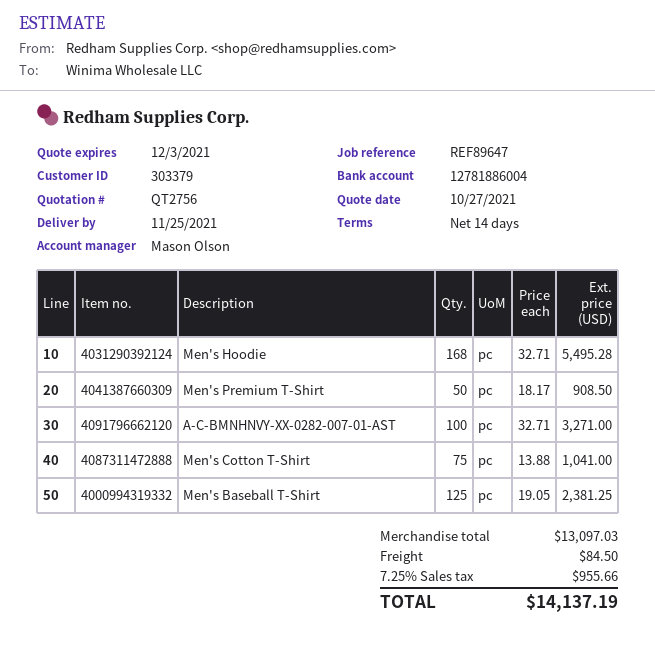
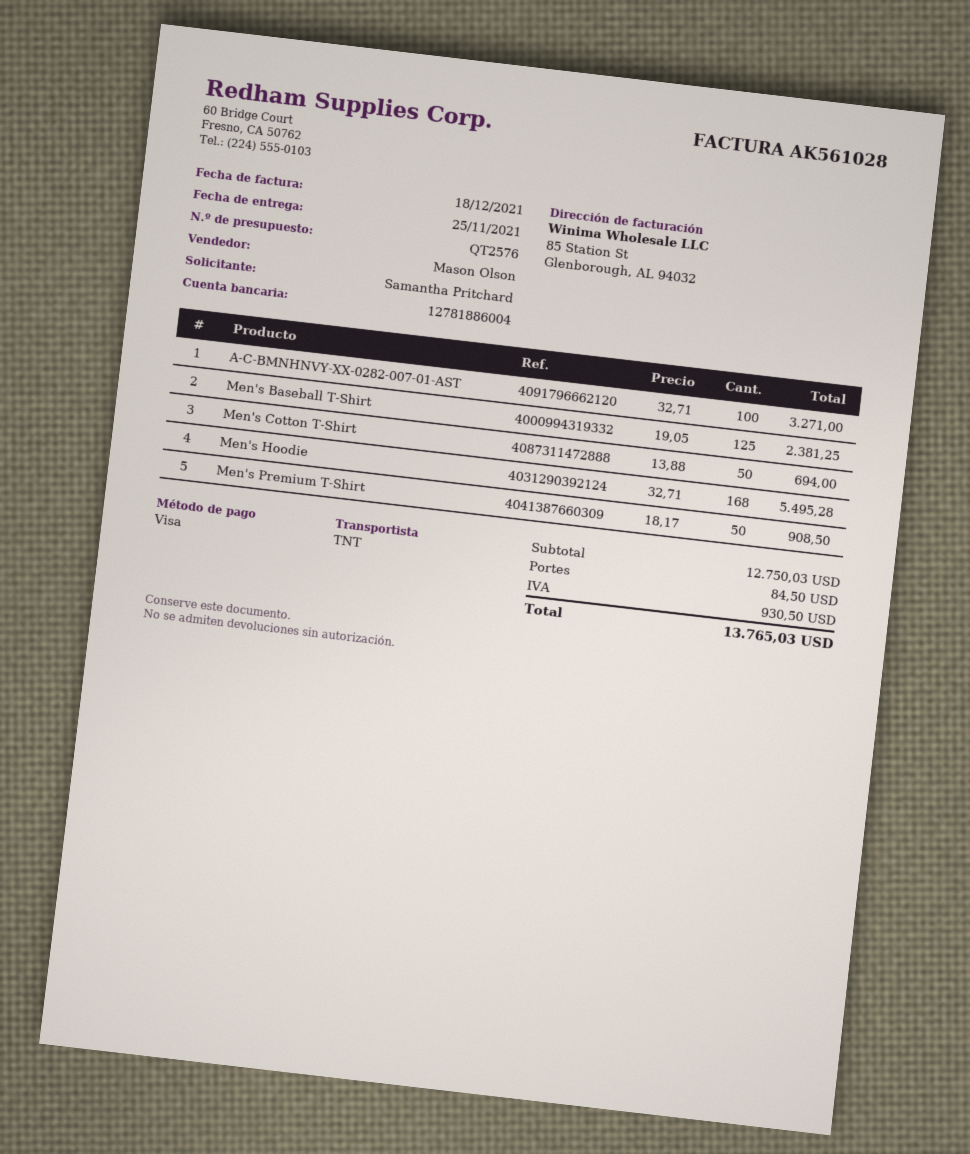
quote number: QT2756 -> QT2576
Men's Cotton T-Shirt: 75 x 13.88 = 1041.00 -> 50 x 13.88 = 694.00
subtotal: 13097.03 -> 12750.03
tax: 955.66 -> 930.50
total: 14137.19 -> 13765.03

